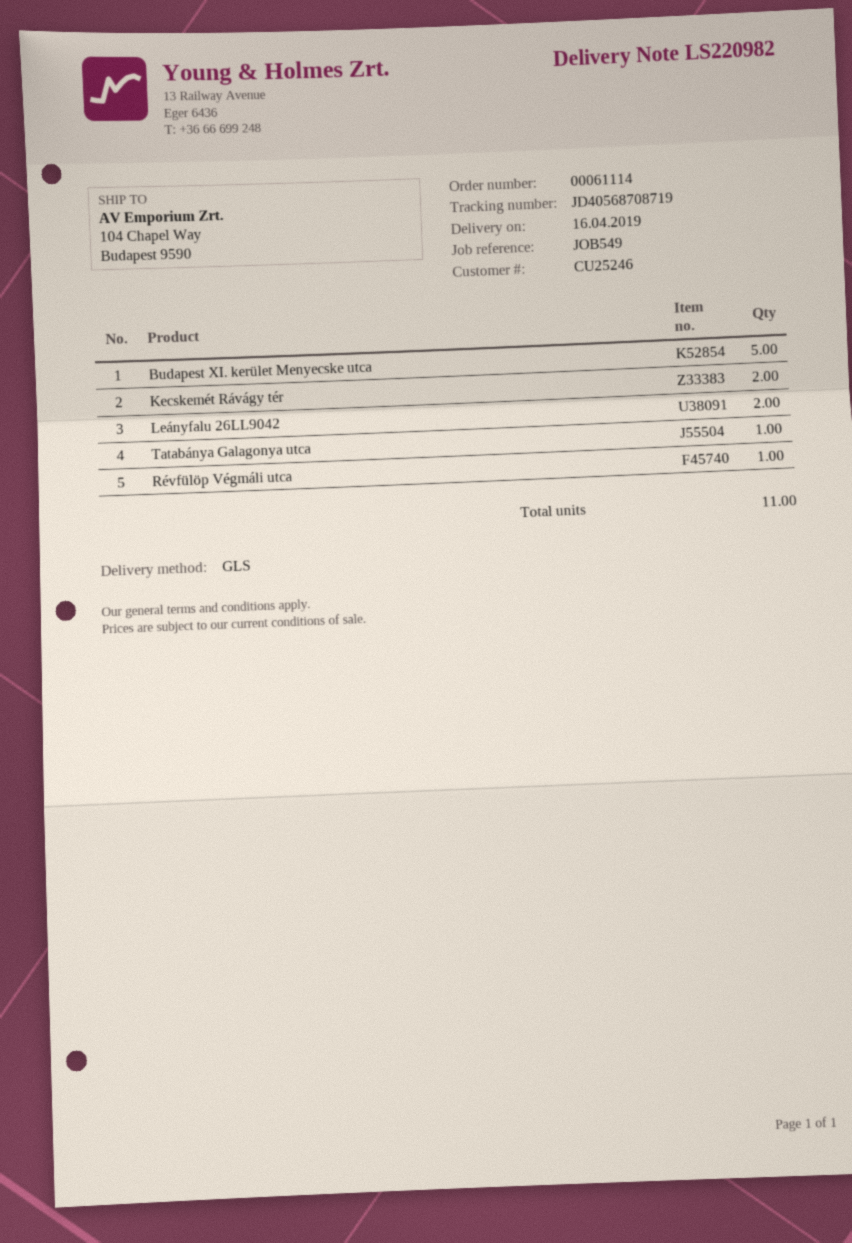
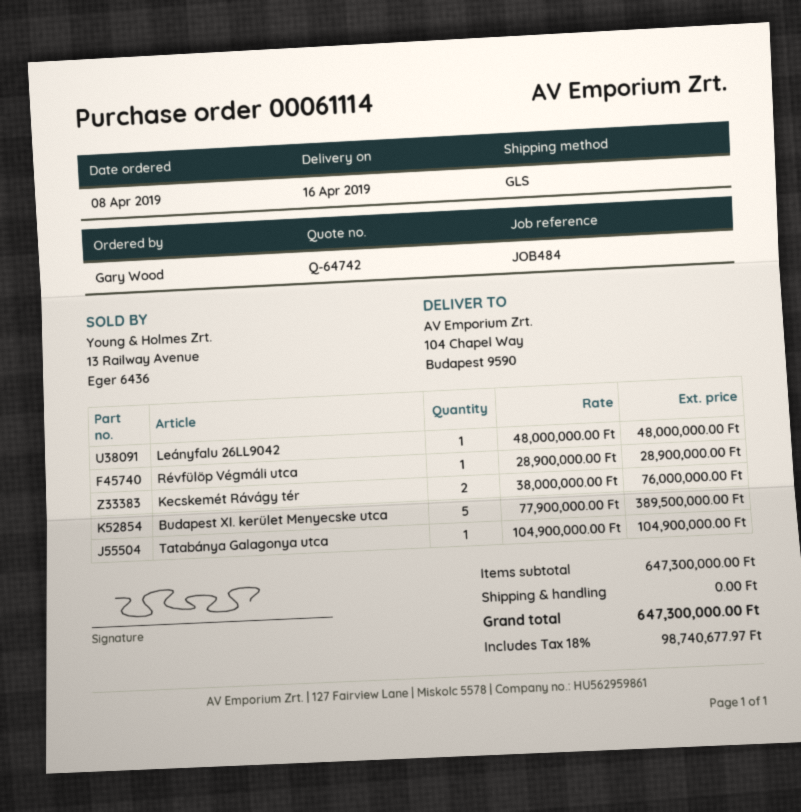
reference: JOB549 -> JOB484
Leányfalu 26LL9042: 2 -> 1

